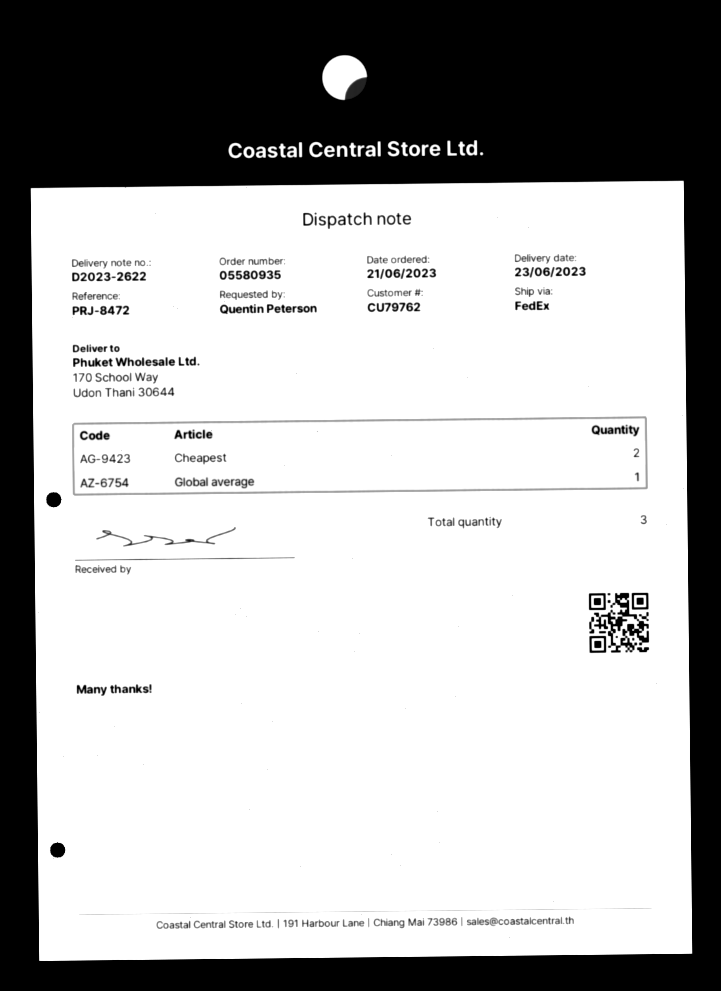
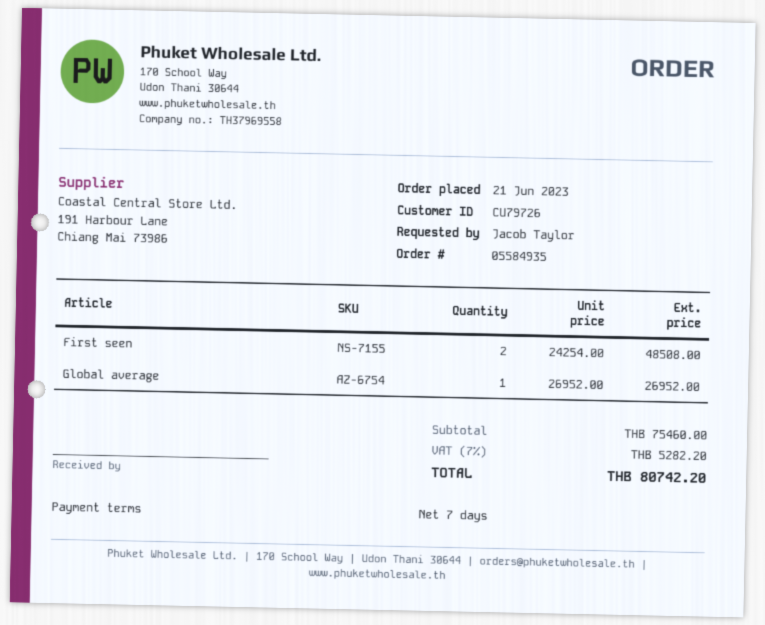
order number: 05580935 -> 05584935
customer number: CU79762 -> CU79726
ordered by: Quentin Peterson -> Jacob Taylor
Cheapest: 2 -> none
First seen: none -> 2

